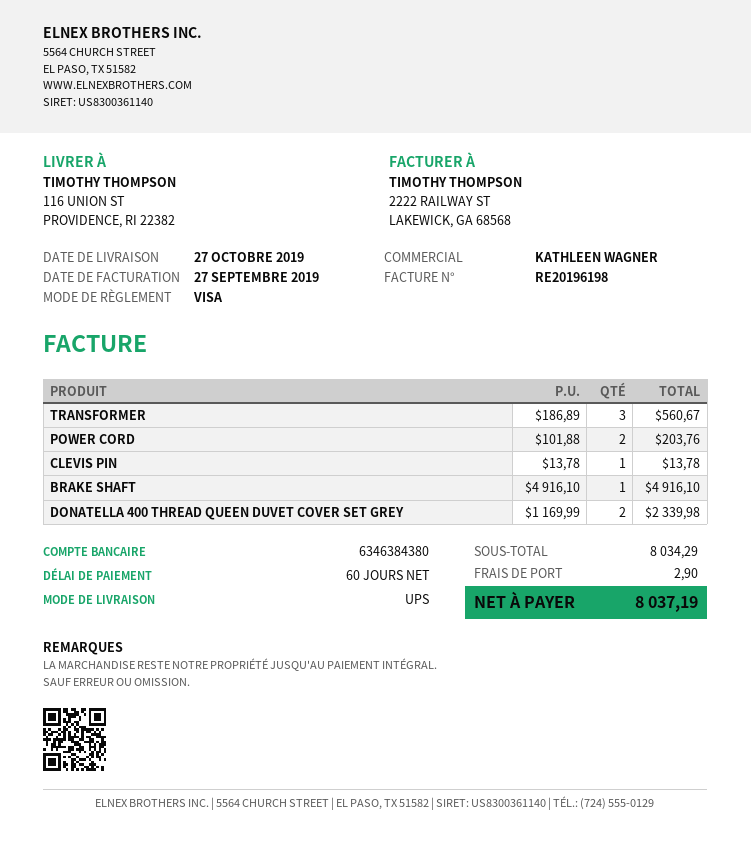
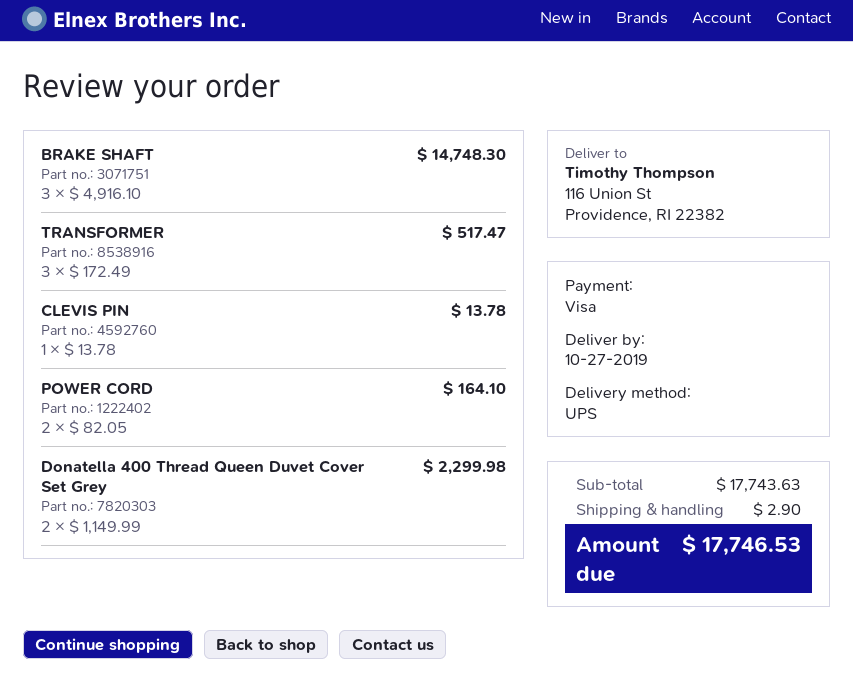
TRANSFORMER: 3 x 186.89 = 560.67 -> 3 x 172.49 = 517.47
POWER CORD: 2 x 101.88 = 203.76 -> 2 x 82.05 = 164.10
BRAKE SHAFT: 1 x 4916.10 = 4916.10 -> 3 x 4916.10 = 14748.30
DONATELLA 400 THREAD QUEEN DUVET COVER SET GREY: 2 x 1169.99 = 2339.98 -> 2 x 1149.99 = 2299.98
subtotal: 8034.29 -> 17743.63
total: 8037.19 -> 17746.53

